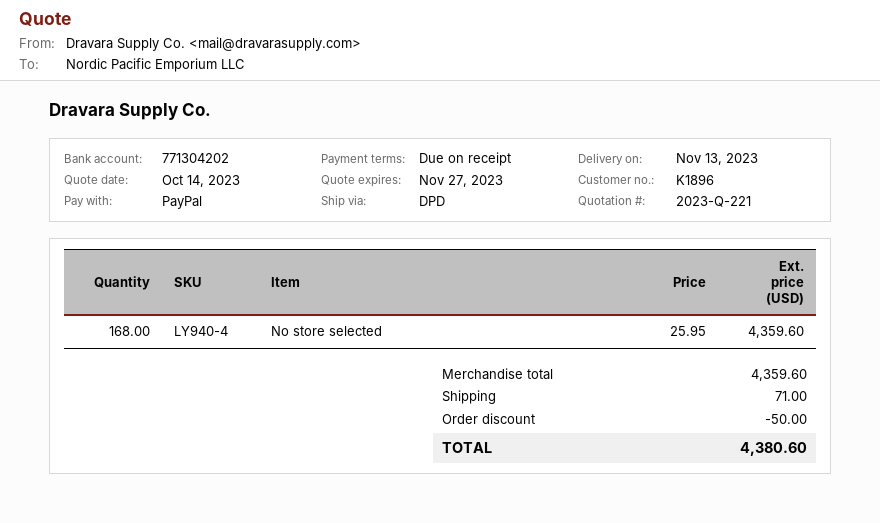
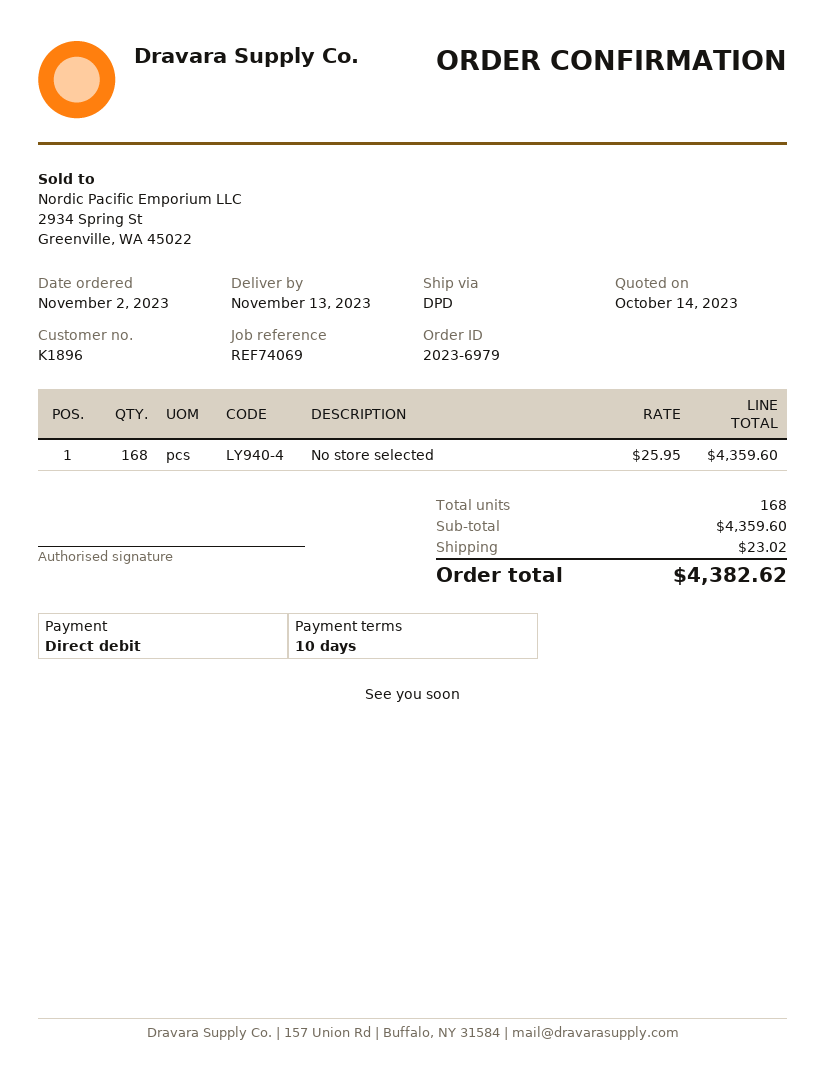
payment terms: on receipt -> 10 days
payment method: PayPal -> direct debit
discount: 50.00 -> none
shipping: 71.00 -> 23.02
total: 4380.60 -> 4382.62

